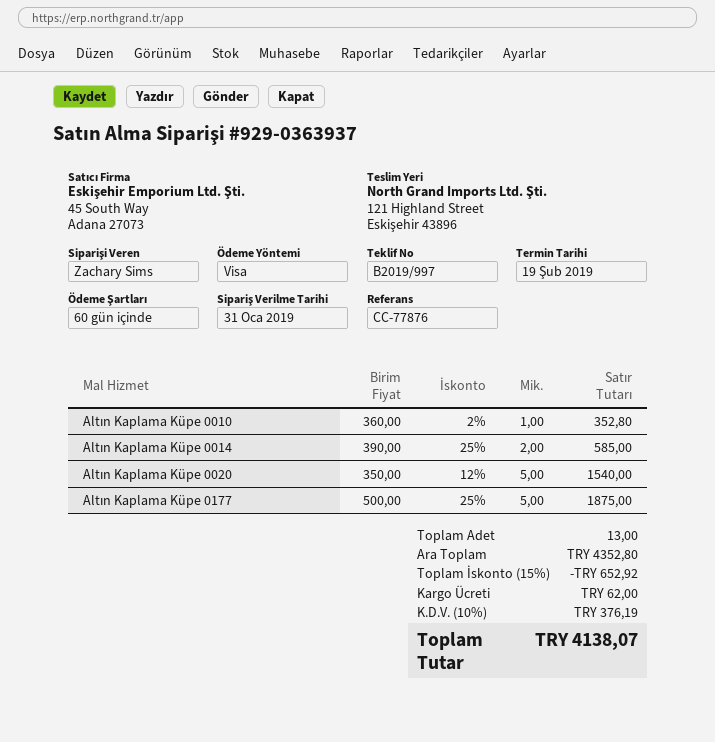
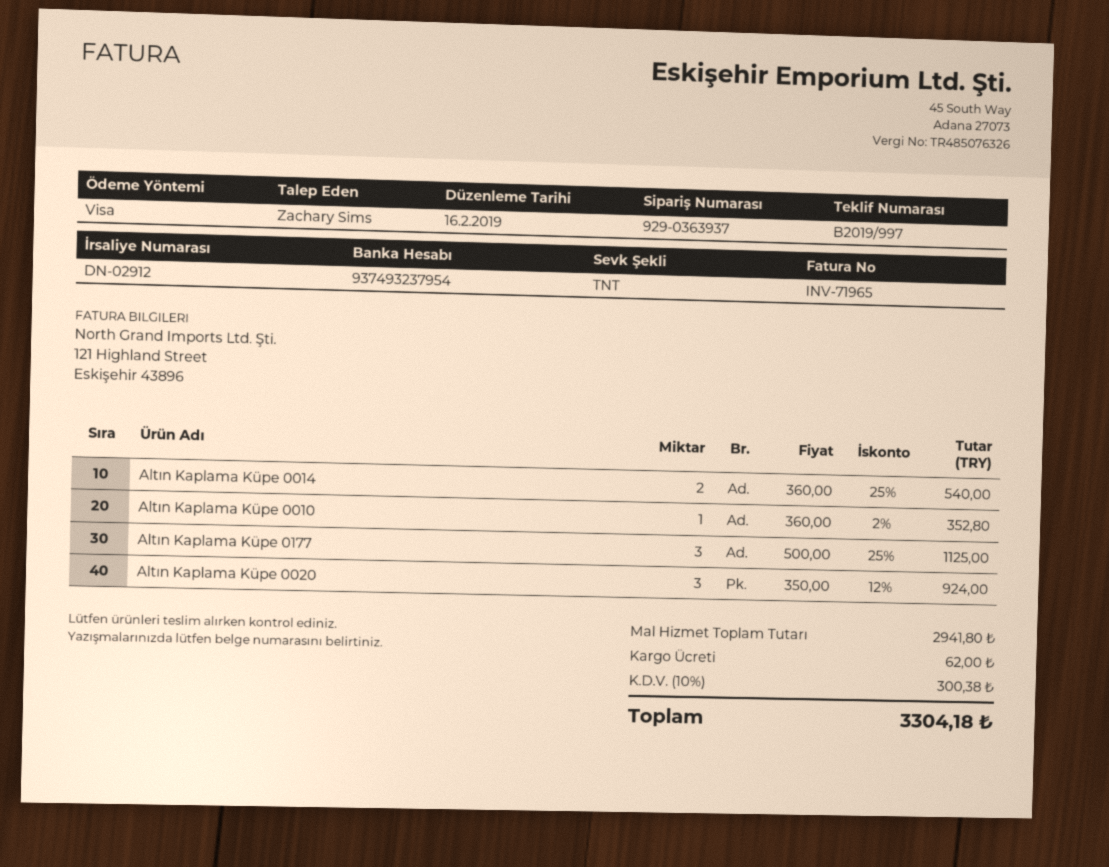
Altın Kaplama Küpe 0014: 2 x 390.00 - 25% = 585.00 -> 2 x 360.00 - 25% = 540.00
Altın Kaplama Küpe 0020: 5 x 350.00 - 12% = 1540.00 -> 3 x 350.00 - 12% = 924.00
Altın Kaplama Küpe 0177: 5 x 500.00 - 25% = 1875.00 -> 3 x 500.00 - 25% = 1125.00
subtotal: 4352.80 -> 2941.80
discount: 15% = 652.92 -> none
tax: 10% = 376.19 -> 10% = 300.38
total: 4138.07 -> 3304.18

